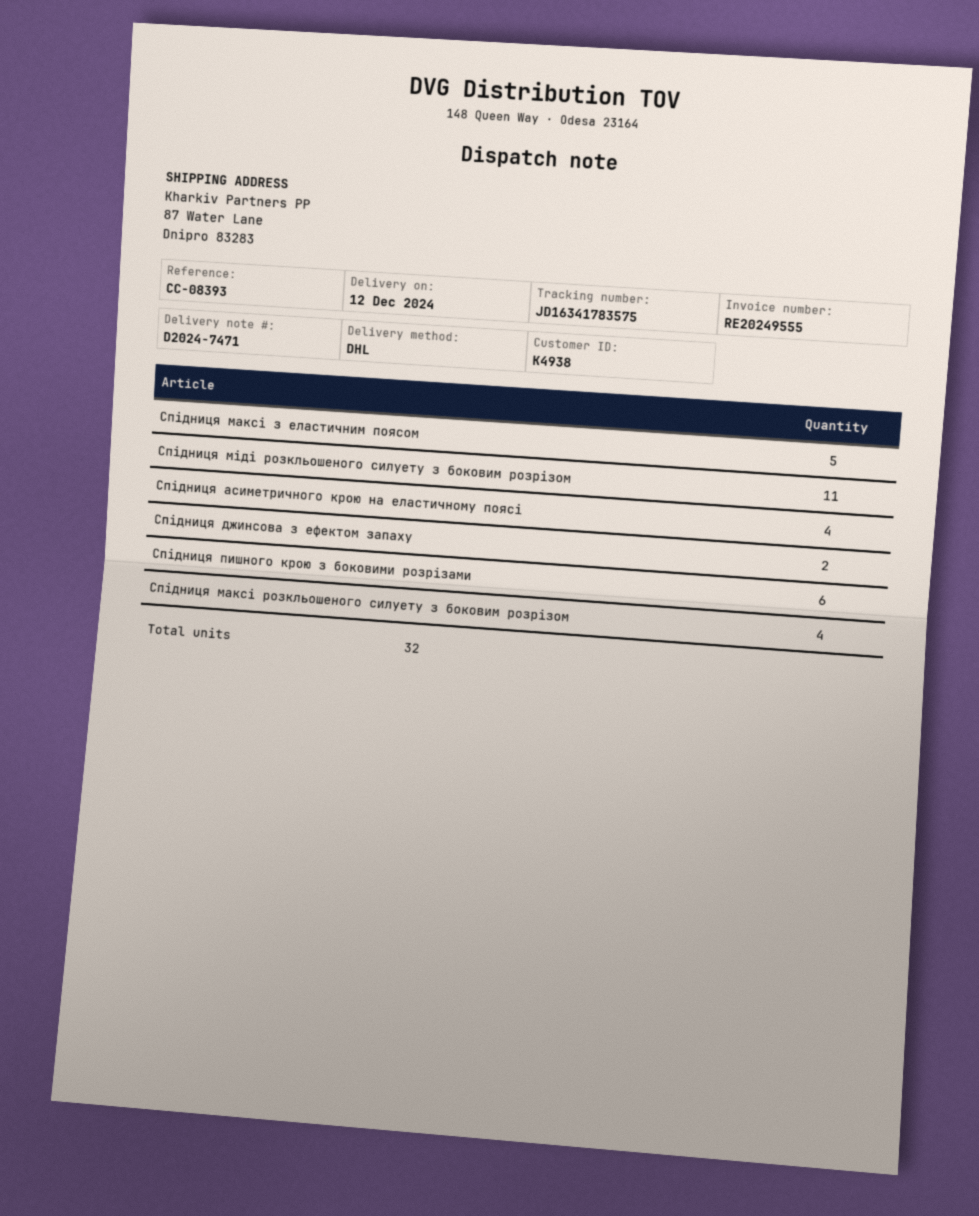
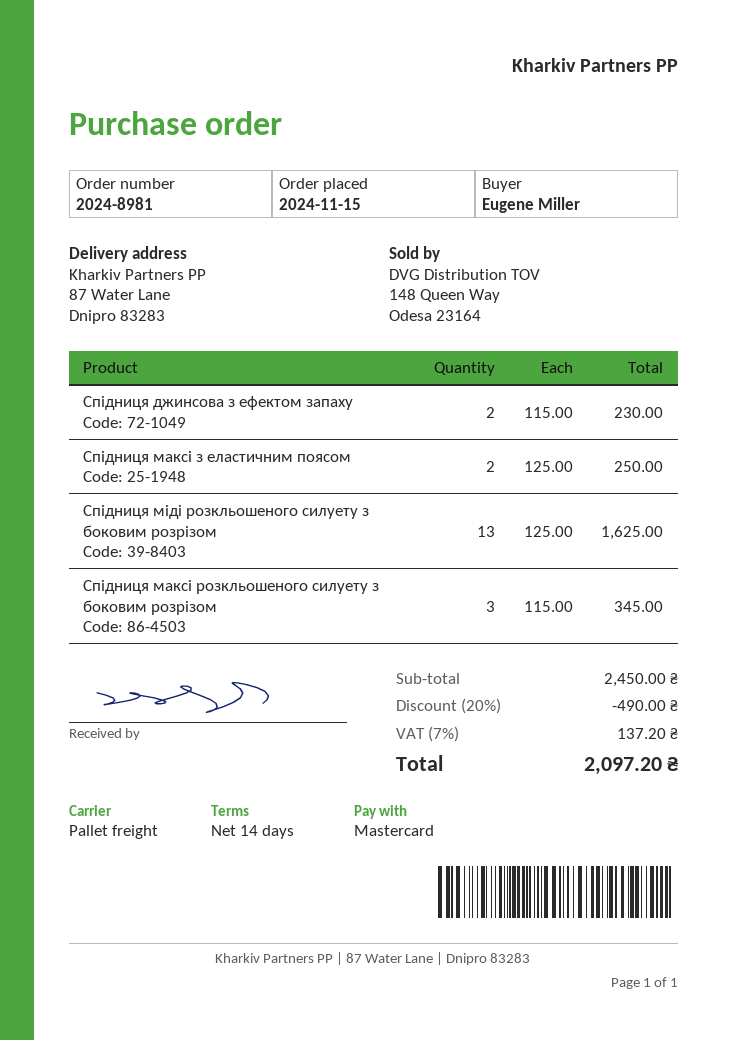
shipping method: DHL -> pallet freight
Спідниця максі з еластичним поясом: 5 -> 2
Спідниця міді розкльошеного силуету з боковим розрізом: 11 -> 13
Спідниця асиметричного крою на еластичному поясі: 4 -> none
Спідниця пишного крою з боковими розрізами: 6 -> none
Спідниця максі розкльошеного силуету з боковим розрізом: 4 -> 3

